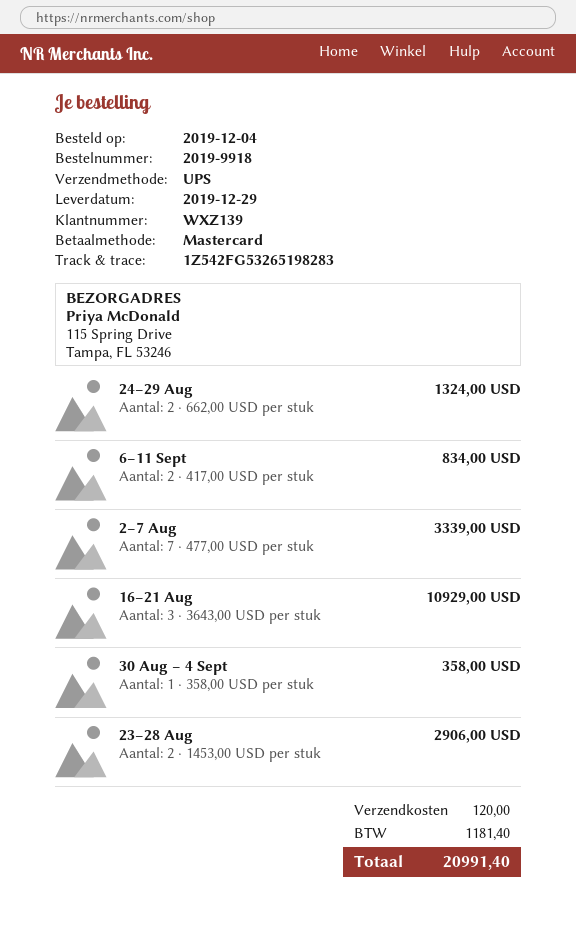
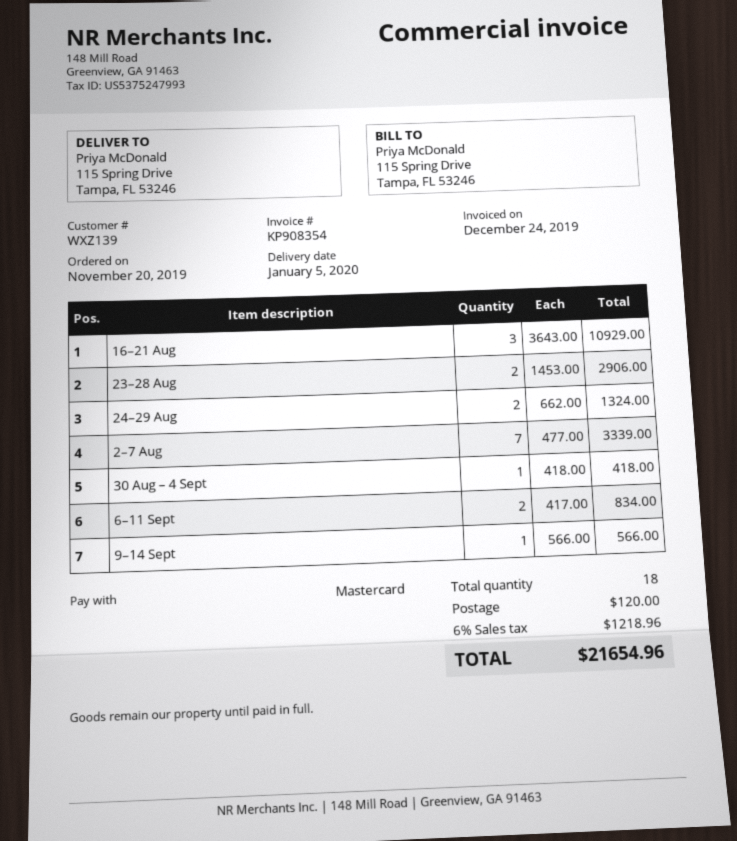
order date: 2019-12-04 -> 2019-11-20
delivery date: 2019-12-29 -> 2020-01-05
30 Aug – 4 Sept: 1 x 358.00 = 358.00 -> 1 x 418.00 = 418.00
9–14 Sept: none -> 1 x 566.00 = 566.00
tax: 1181.40 -> 1218.96
total: 20991.40 -> 21654.96

